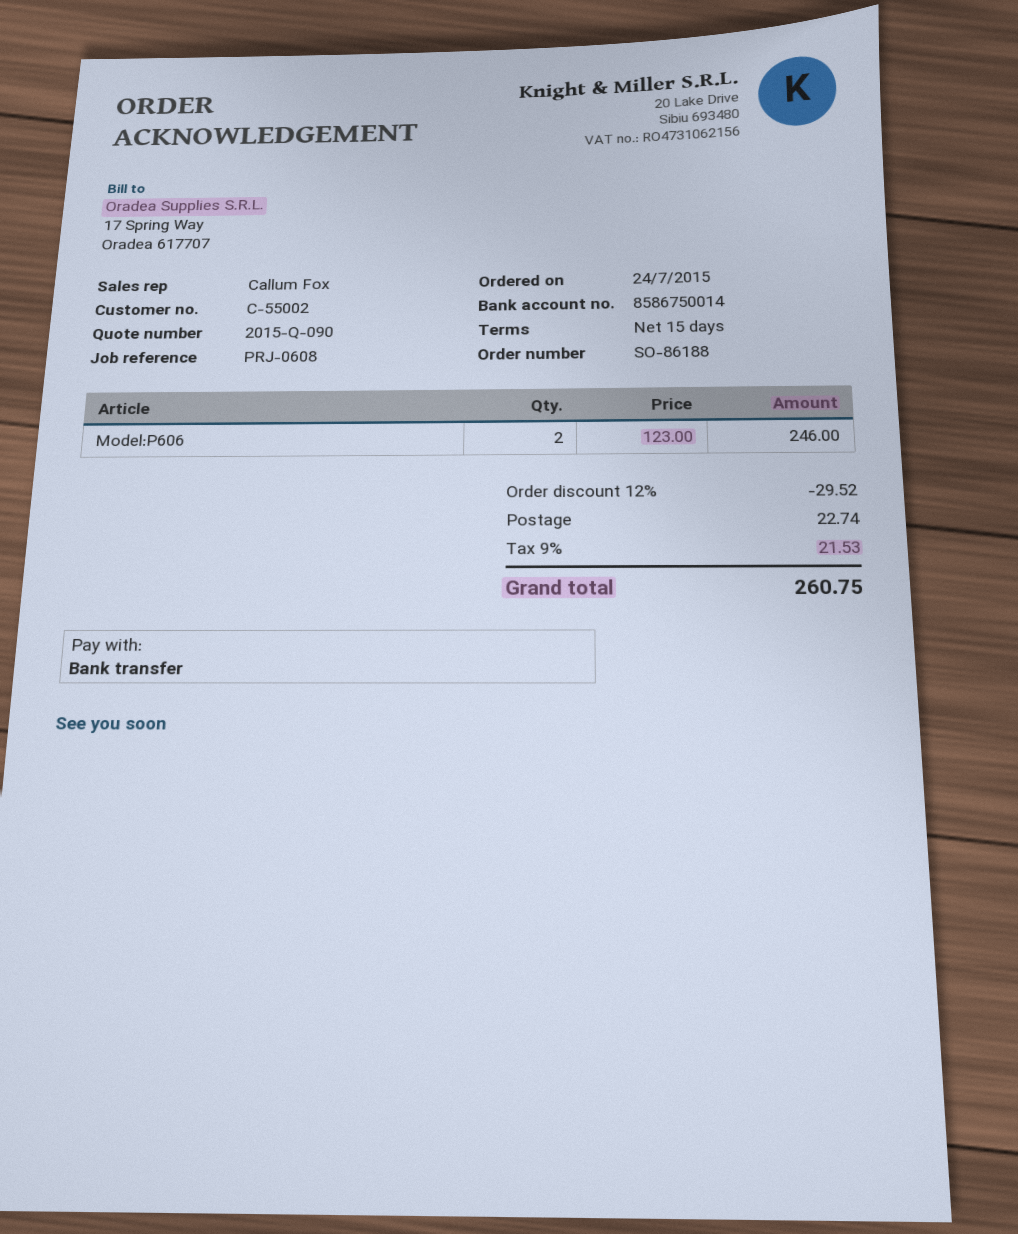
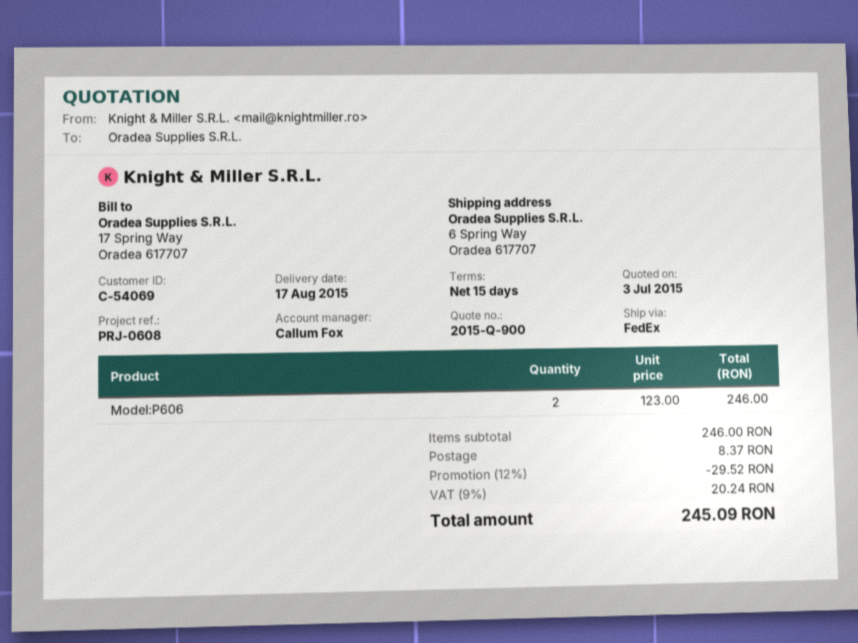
quote number: 2015-Q-090 -> 2015-Q-900
customer number: C-55002 -> C-54069
shipping: 22.74 -> 8.37
tax: 9% = 21.53 -> 9% = 20.24
total: 260.75 -> 245.09

